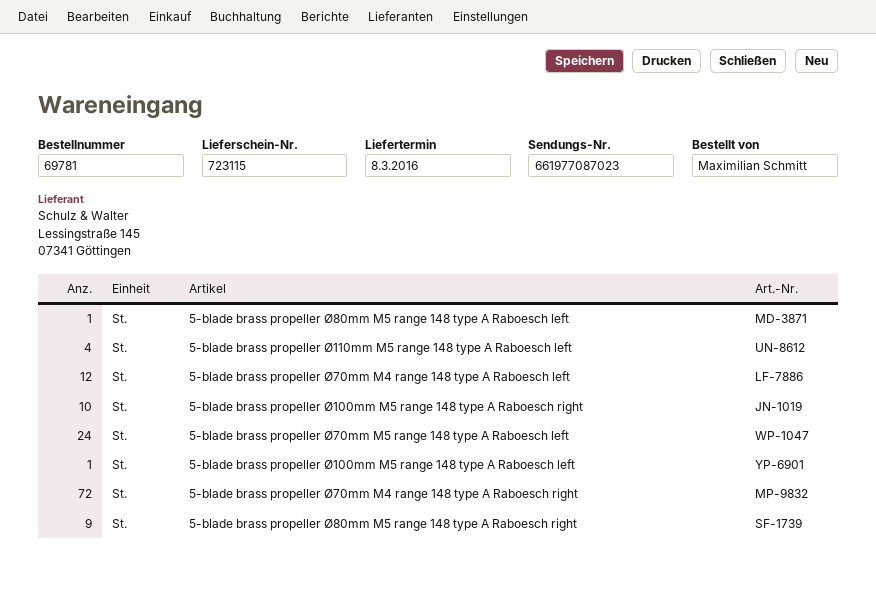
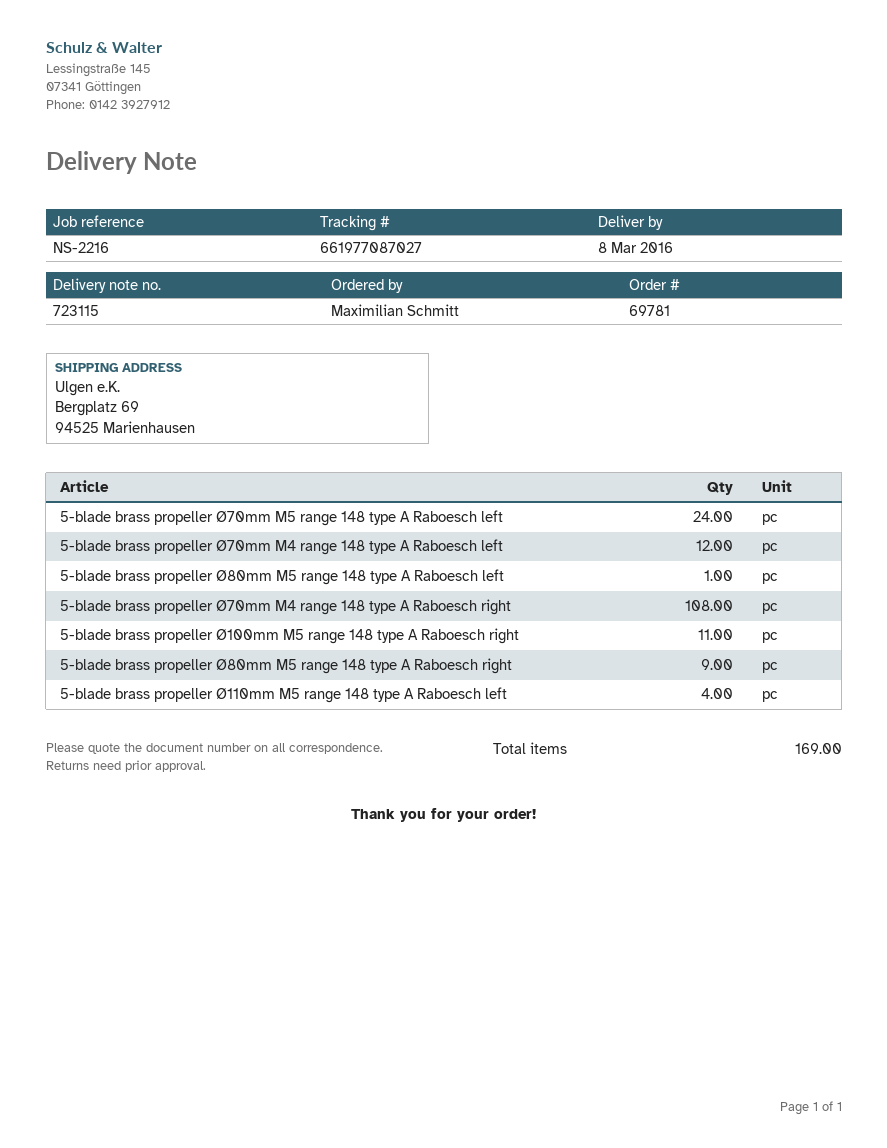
tracking number: 661977087023 -> 661977087027
5-blade brass propeller Ø100mm M5 range 148 type A Raboesch right: 10 -> 11
5-blade brass propeller Ø100mm M5 range 148 type A Raboesch left: 1 -> none
5-blade brass propeller Ø70mm M4 range 148 type A Raboesch right: 72 -> 108

